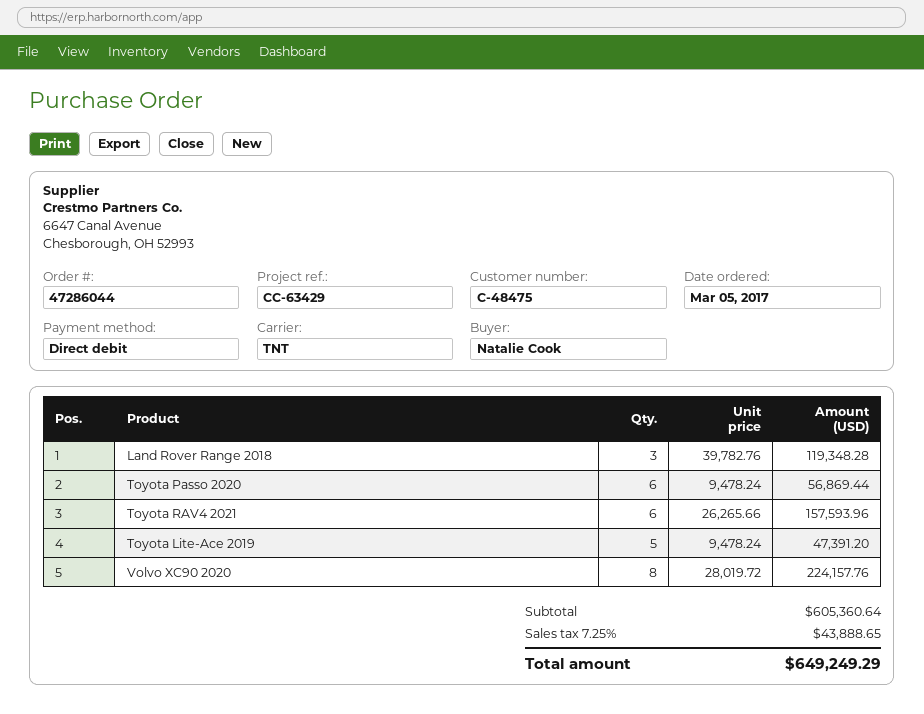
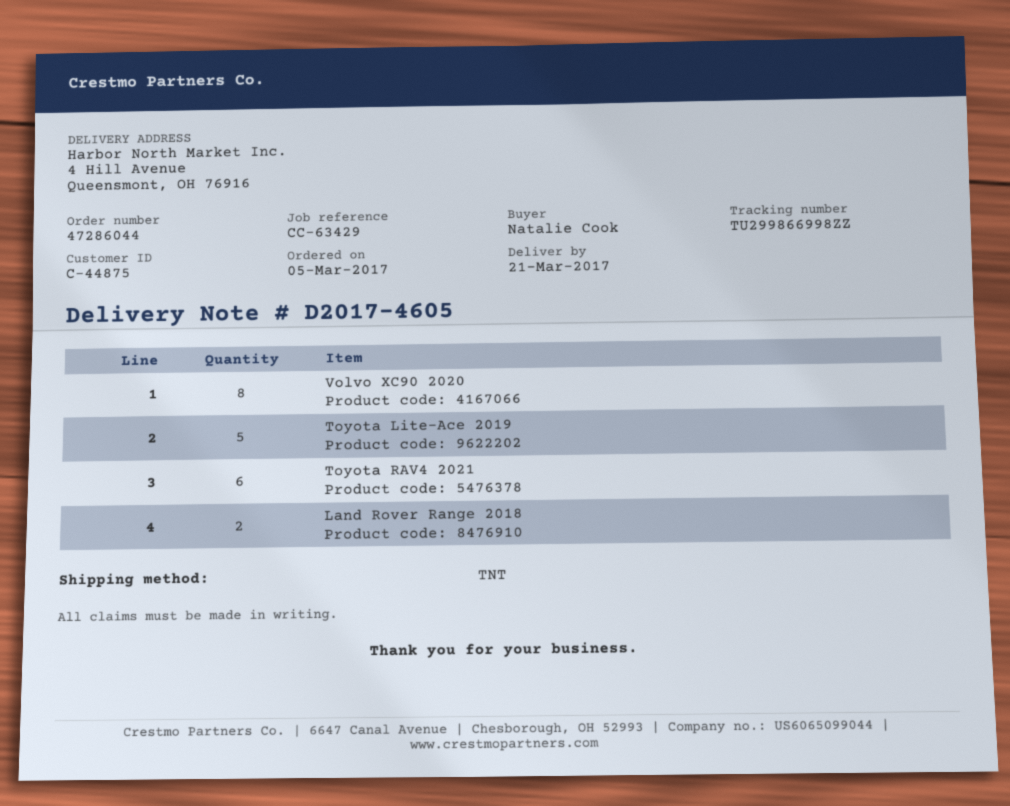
customer number: C-48475 -> C-44875
Land Rover Range 2018: 3 -> 2
Toyota Passo 2020: 6 -> none

